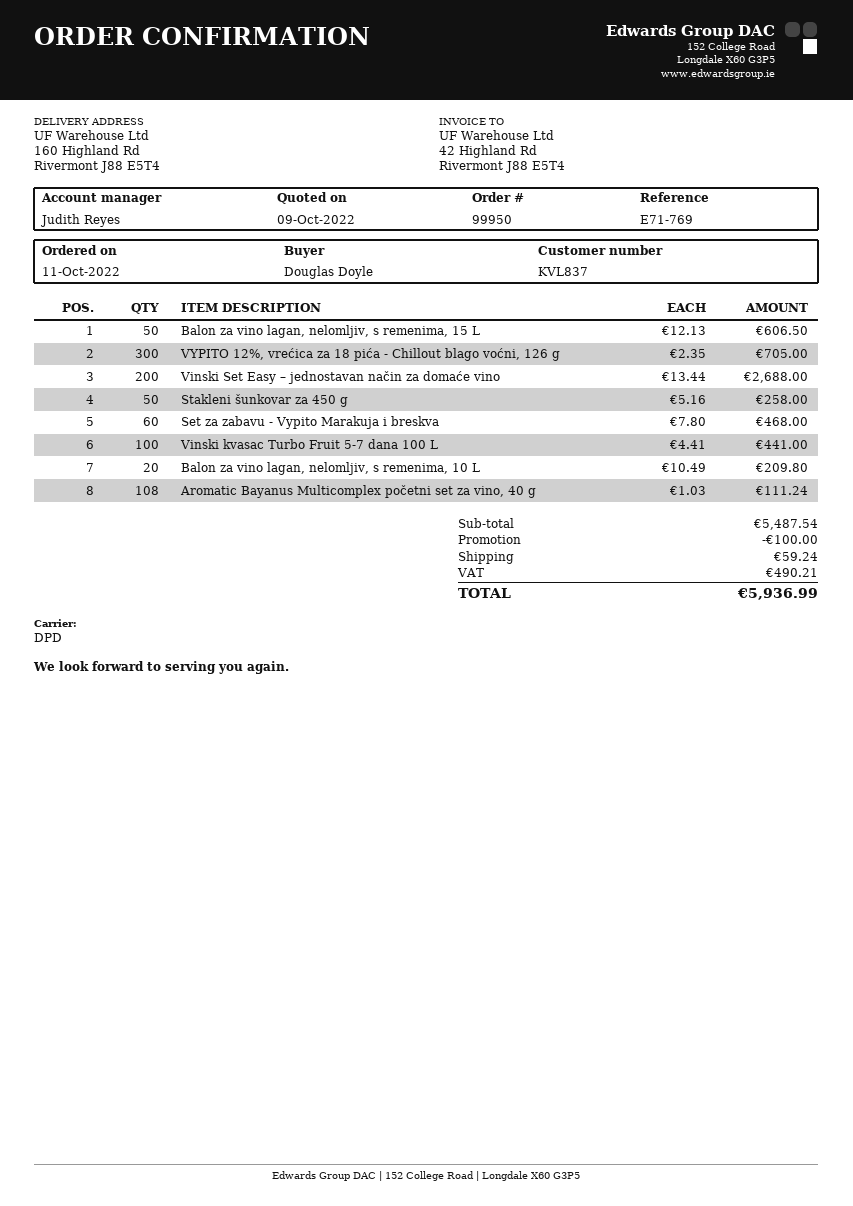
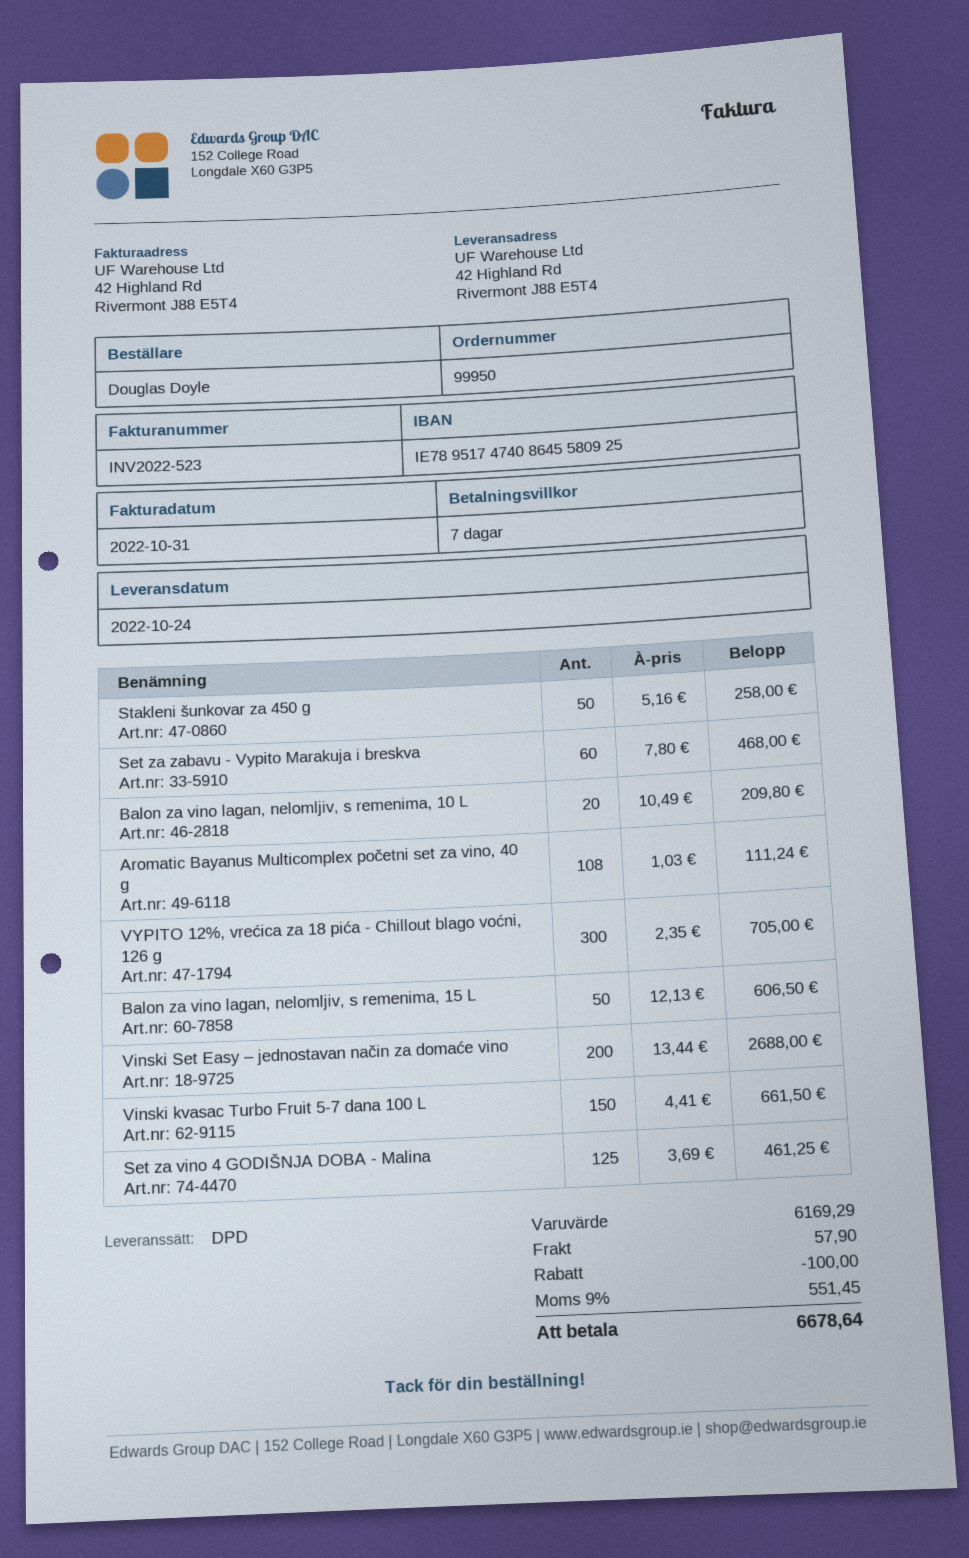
ship to: 160 Highland Rd, Rivermont J88 E5T4 -> 42 Highland Rd, Rivermont J88 E5T4
Vinski kvasac Turbo Fruit 5-7 dana 100 L: 100 x 4.41 = 441.00 -> 150 x 4.41 = 661.50
Set za vino 4 GODIŠNJA DOBA - Malina: none -> 125 x 3.69 = 461.25
subtotal: 5487.54 -> 6169.29
shipping: 59.24 -> 57.90
tax: 490.21 -> 551.45
total: 5936.99 -> 6678.64

